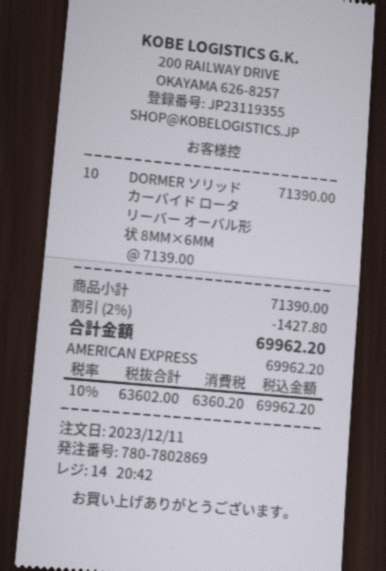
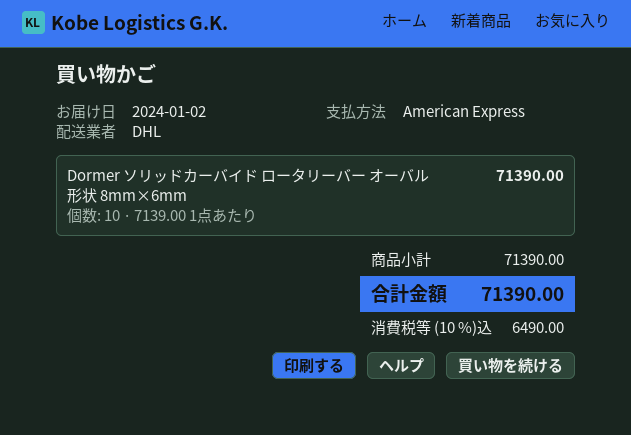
discount: 2% = 1427.80 -> none
tax: 10% = 6360.20 -> 10% = 6490.00
total: 69962.20 -> 71390.00

